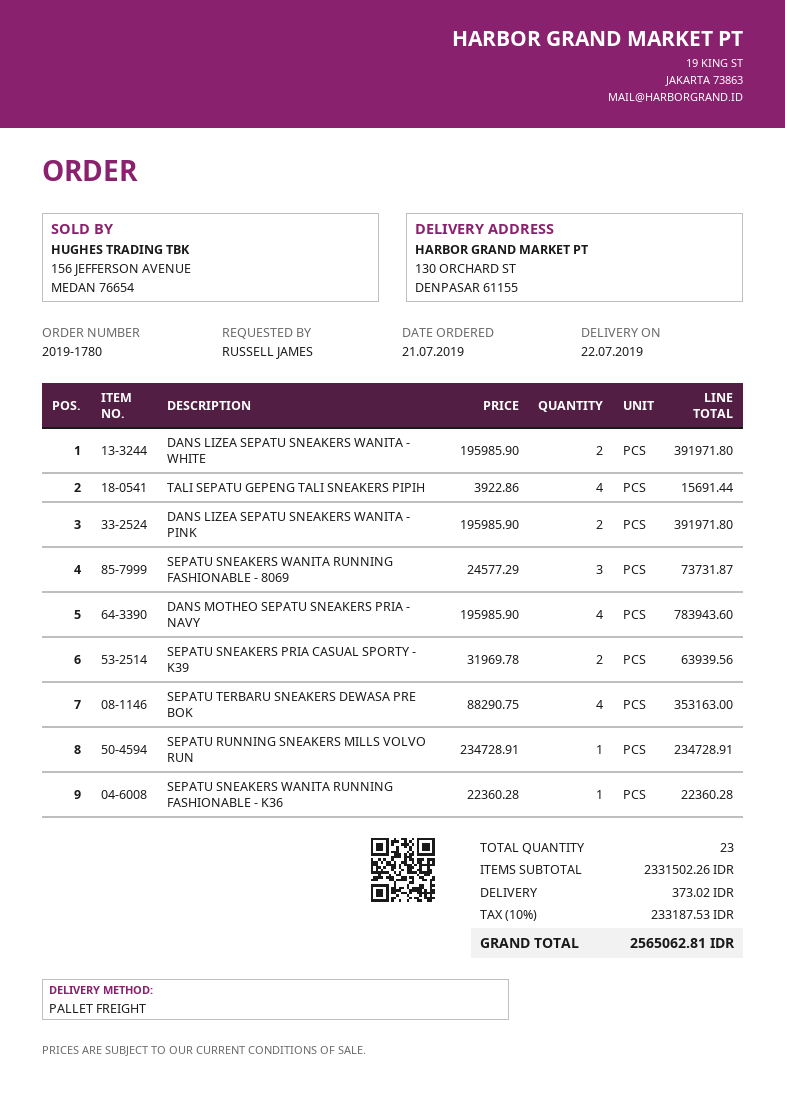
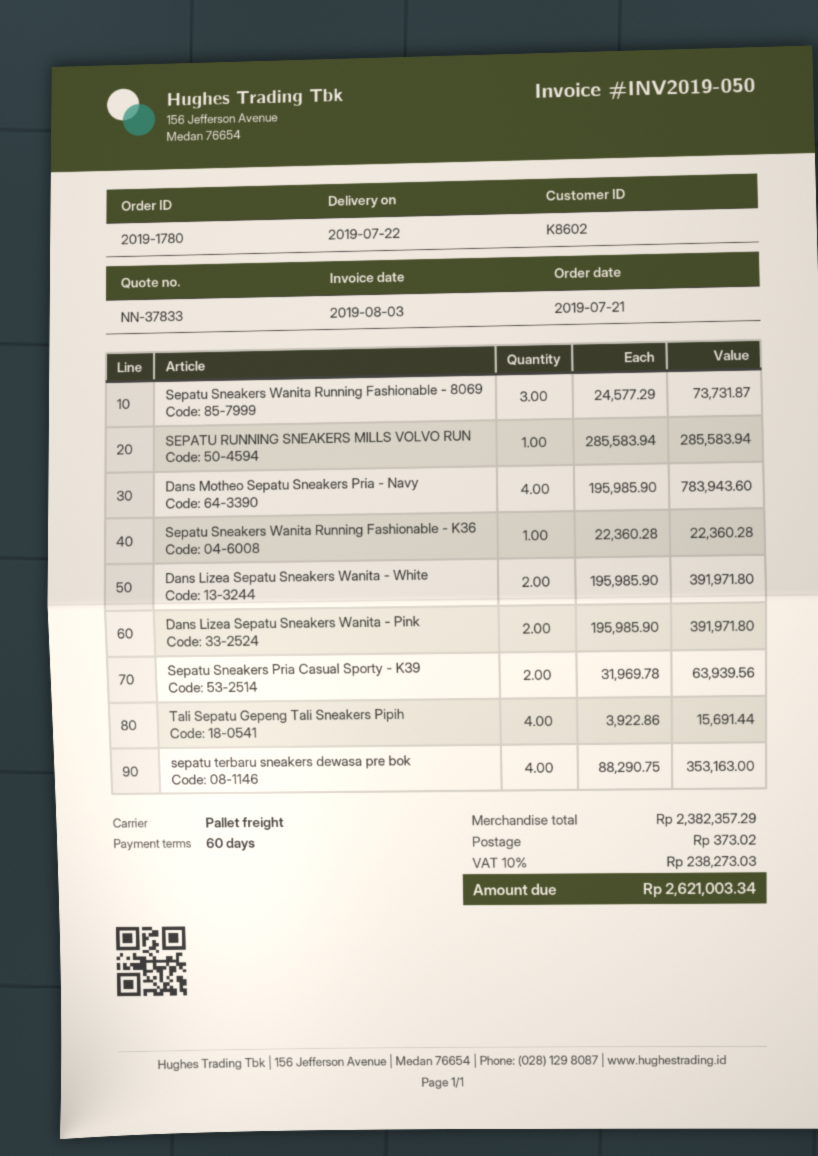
SEPATU RUNNING SNEAKERS MILLS VOLVO RUN: 1 x 234728.91 = 234728.91 -> 1 x 285583.94 = 285583.94
subtotal: 2331502.26 -> 2382357.29
tax: 10% = 233187.53 -> 10% = 238273.03
total: 2565062.81 -> 2621003.34

